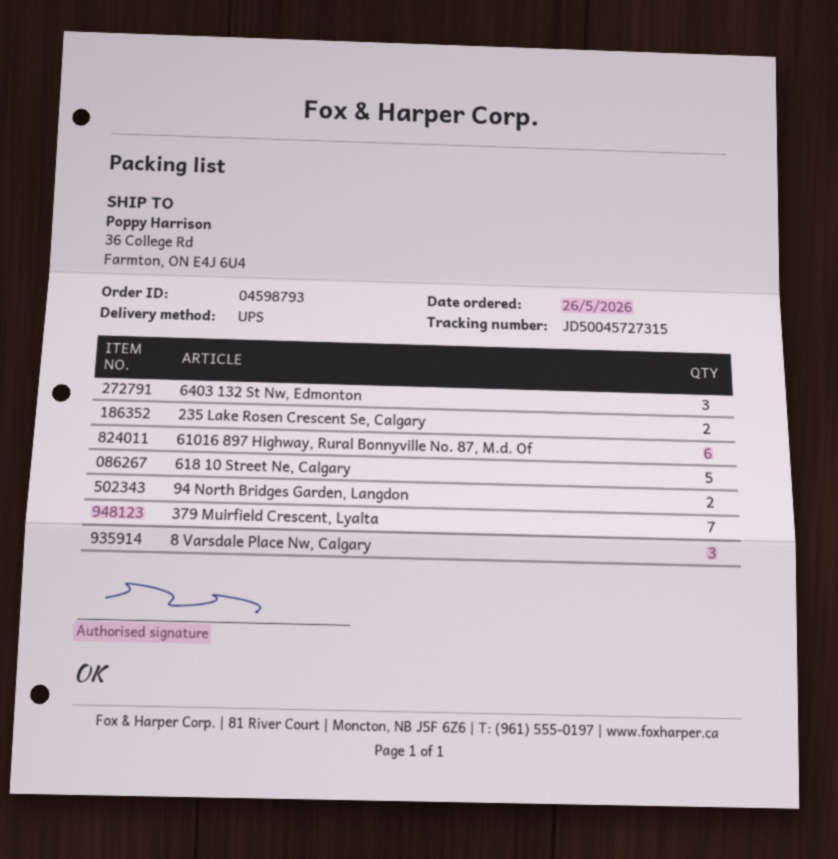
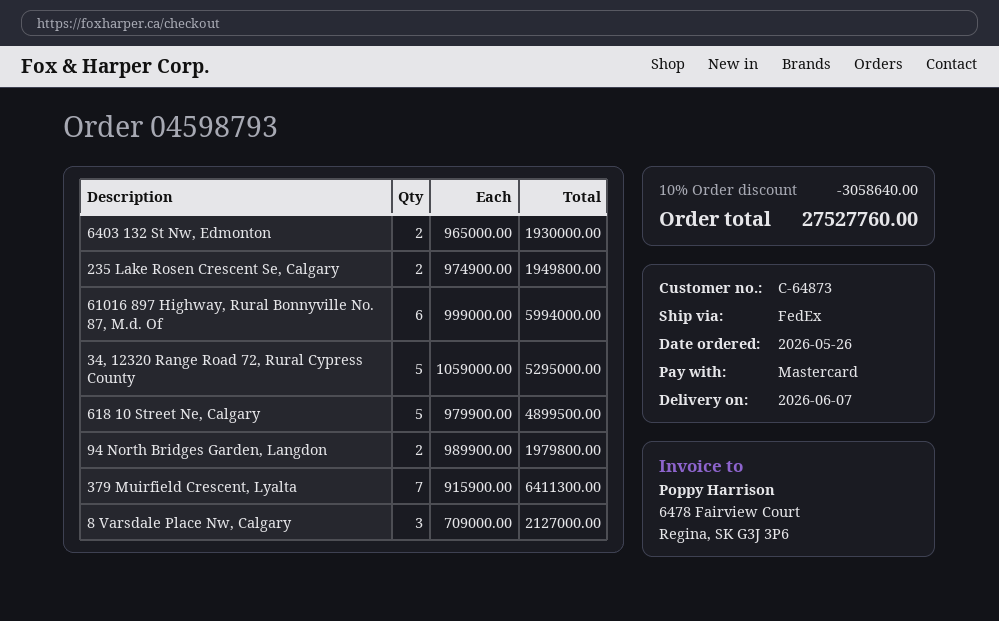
shipping method: UPS -> FedEx
6403 132 St Nw, Edmonton: 3 -> 2
34, 12320 Range Road 72, Rural Cypress County: none -> 5

